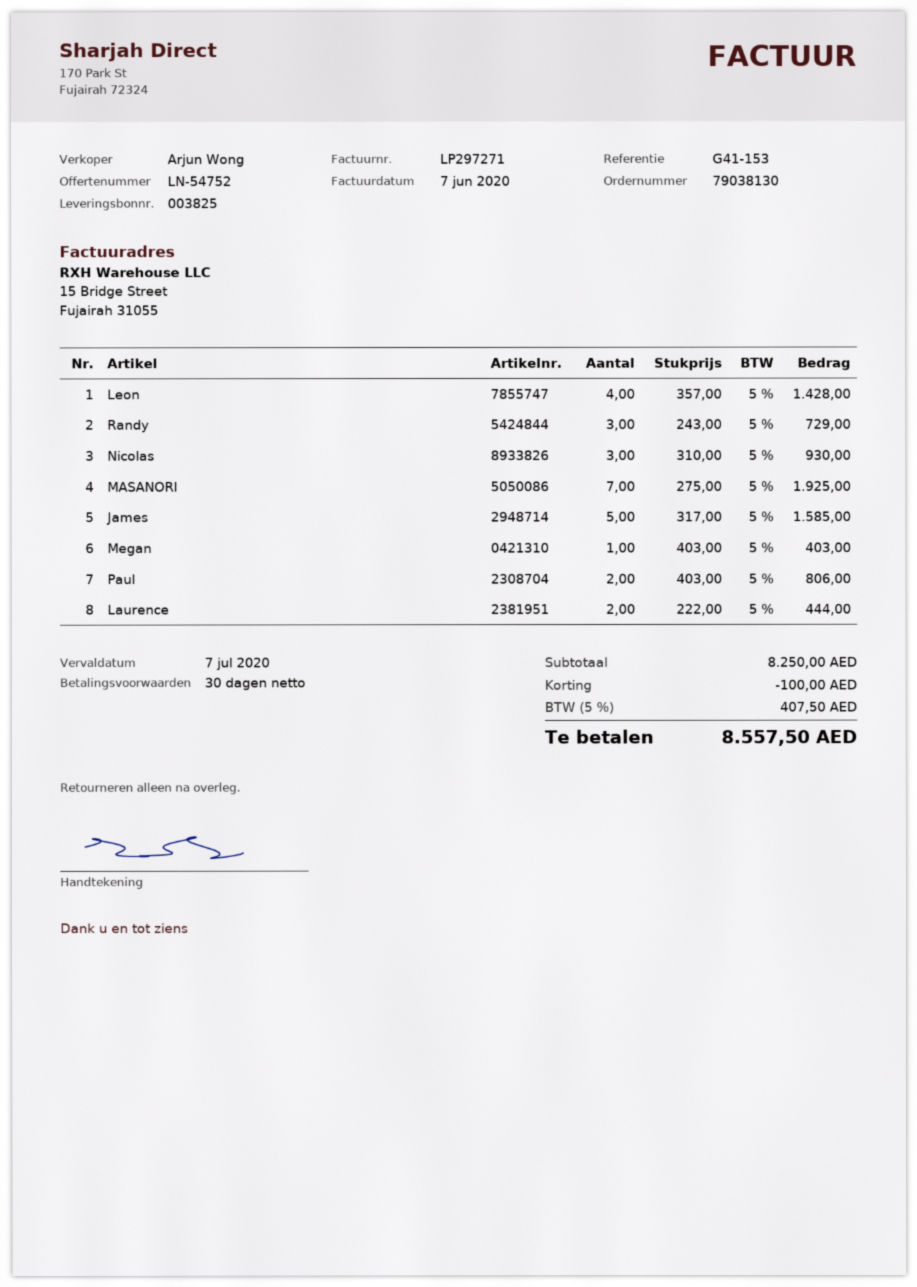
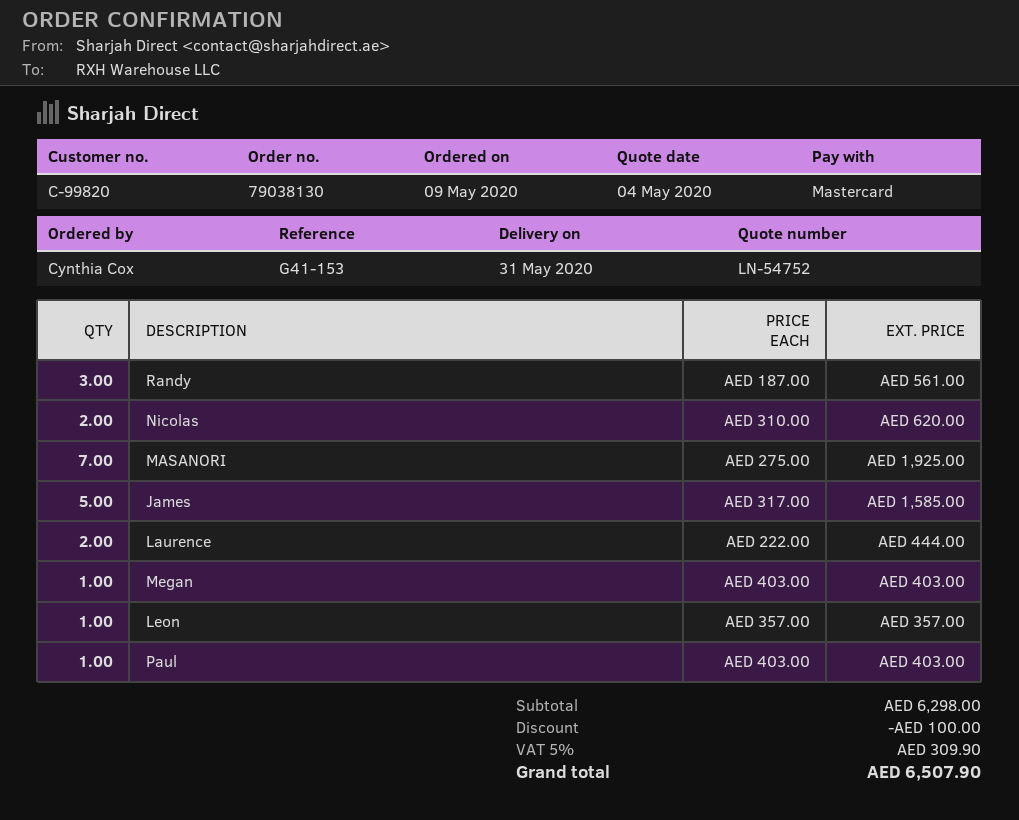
Leon: 4 x 357.00 = 1428.00 -> 1 x 357.00 = 357.00
Randy: 3 x 243.00 = 729.00 -> 3 x 187.00 = 561.00
Nicolas: 3 x 310.00 = 930.00 -> 2 x 310.00 = 620.00
Paul: 2 x 403.00 = 806.00 -> 1 x 403.00 = 403.00
subtotal: 8250.00 -> 6298.00
tax: 5% = 407.50 -> 5% = 309.90
total: 8557.50 -> 6507.90

